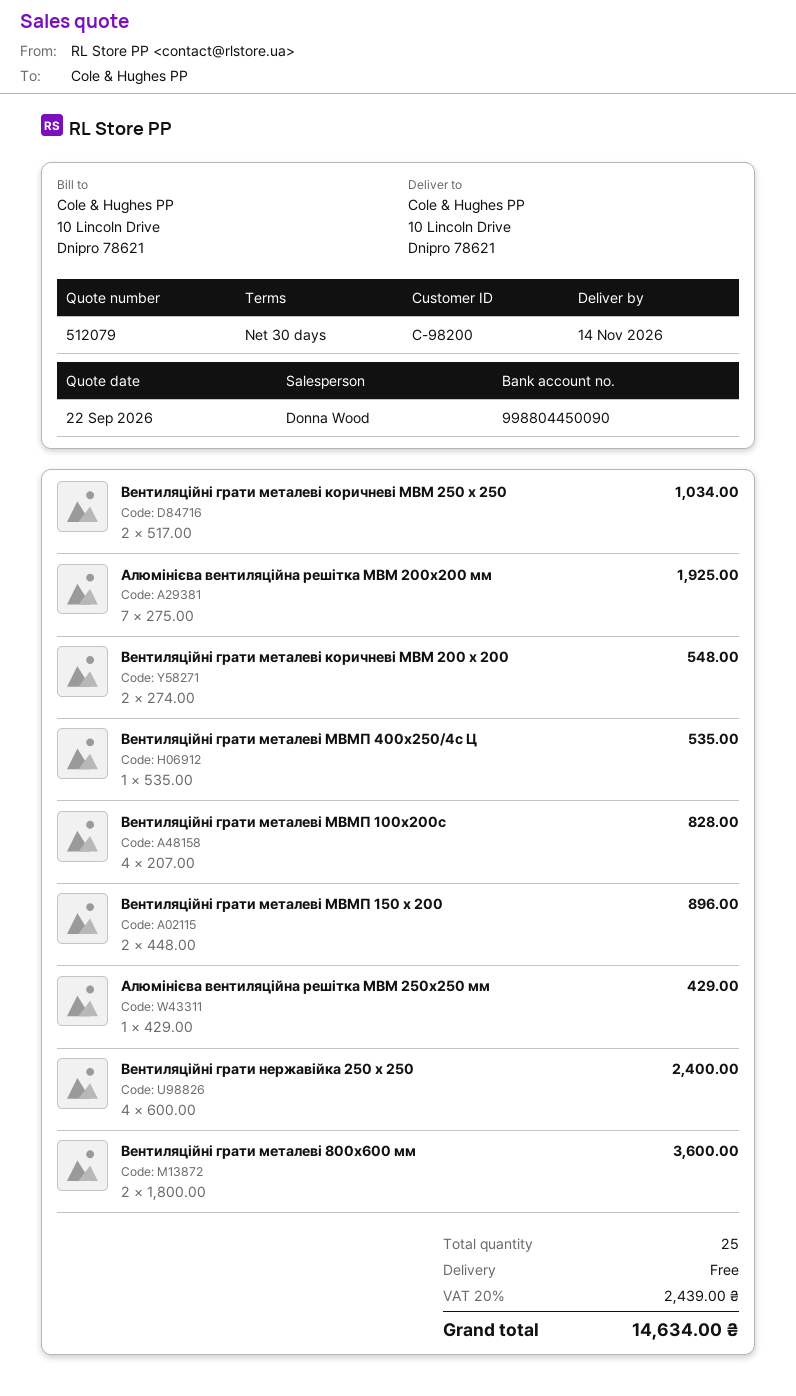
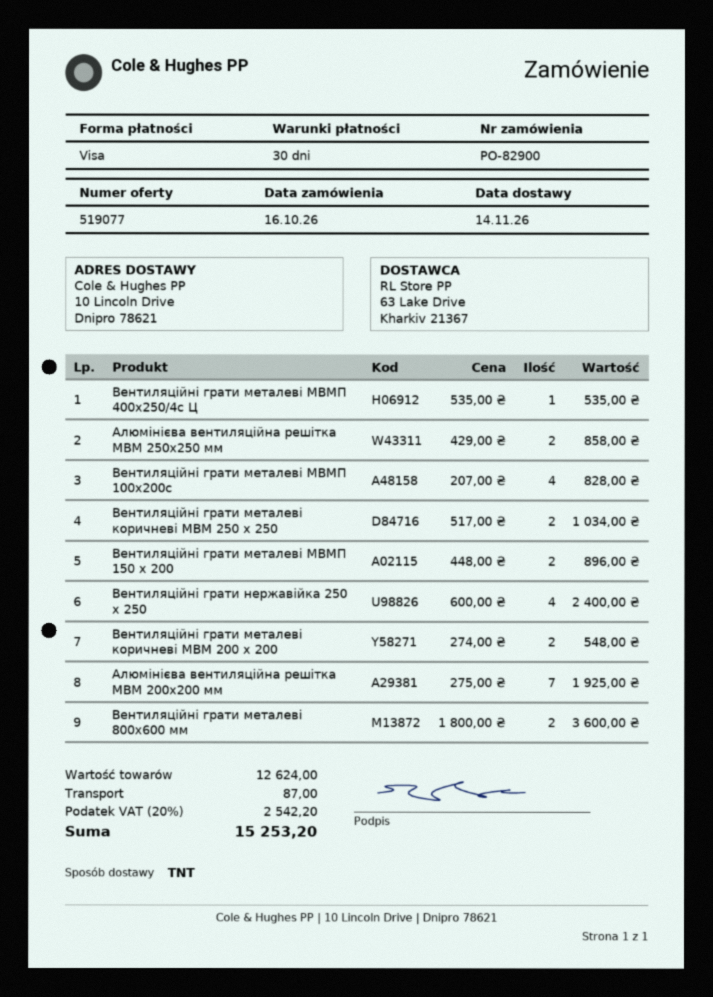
quote number: 512079 -> 519077
Алюмінієва вентиляційна решітка МВМ 250х250 мм: 1 x 429.00 = 429.00 -> 2 x 429.00 = 858.00
shipping: 0.00 -> 87.00
tax: 20% = 2439.00 -> 20% = 2542.20
total: 14634.00 -> 15253.20

